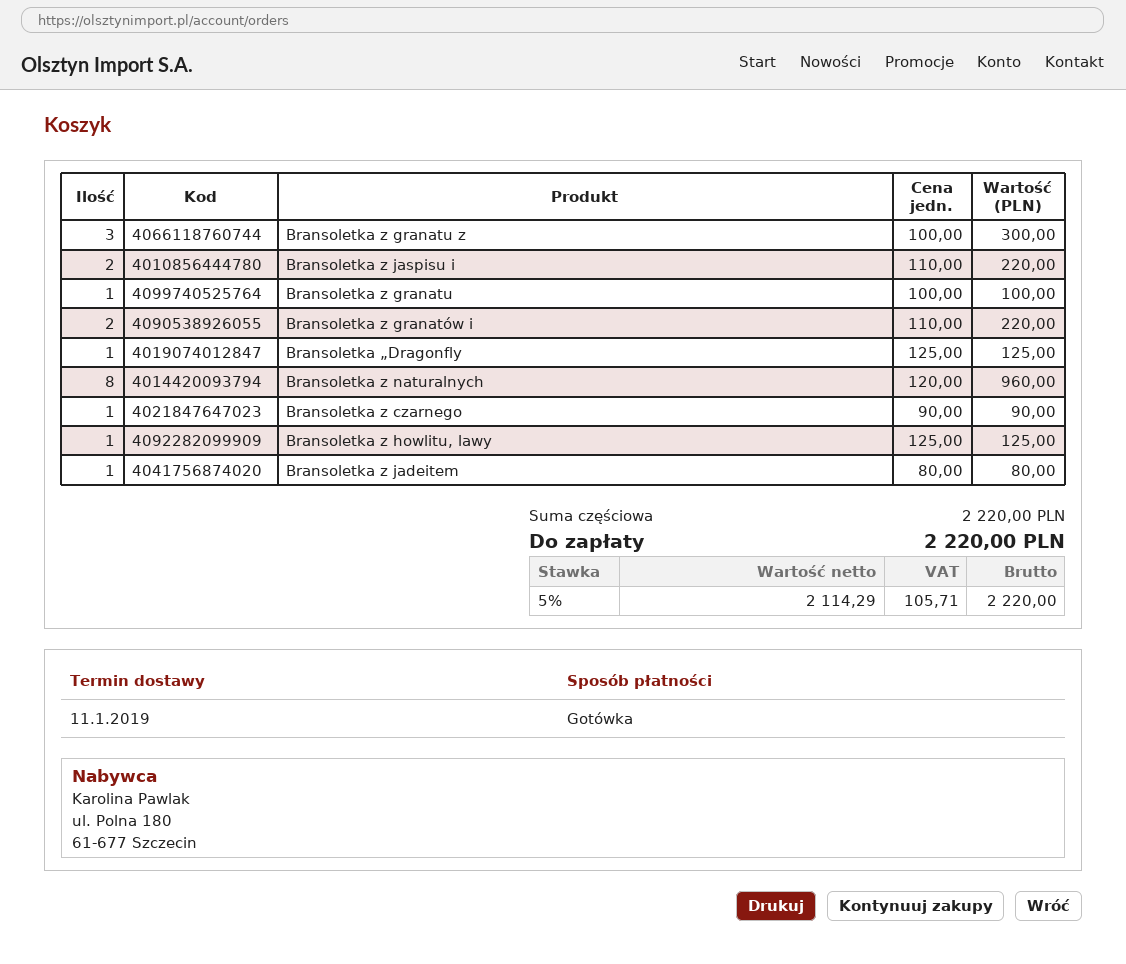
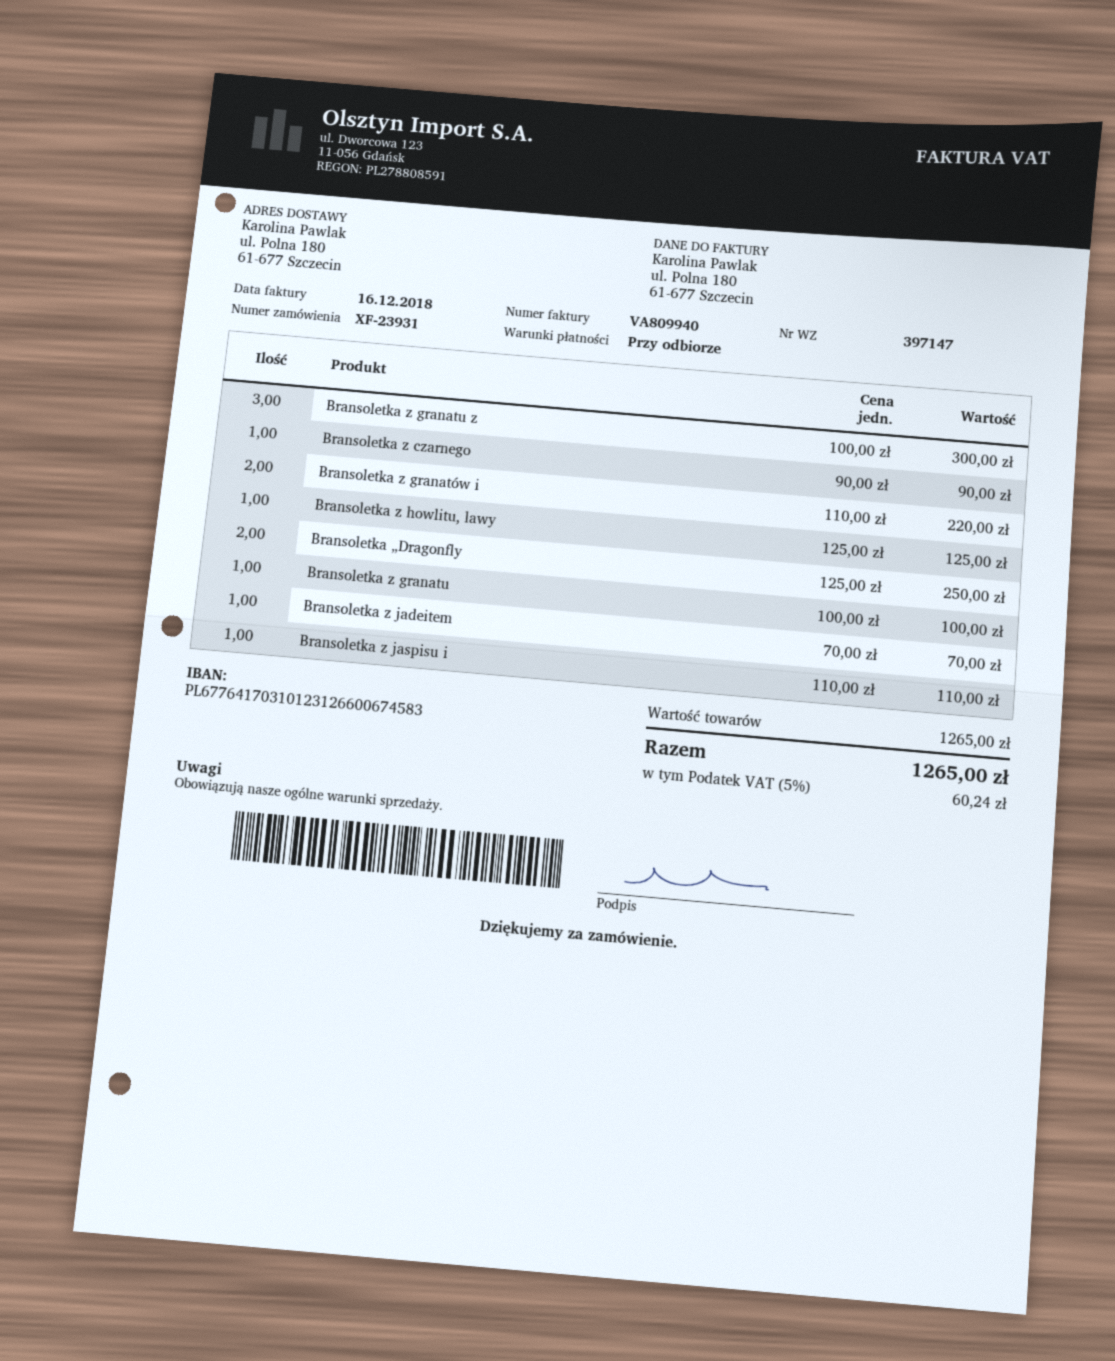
Bransoletka z jaspisu i: 2 x 110.00 = 220.00 -> 1 x 110.00 = 110.00
Bransoletka „Dragonfly: 1 x 125.00 = 125.00 -> 2 x 125.00 = 250.00
Bransoletka z naturalnych: 8 x 120.00 = 960.00 -> none
Bransoletka z jadeitem: 1 x 80.00 = 80.00 -> 1 x 70.00 = 70.00
subtotal: 2220.00 -> 1265.00
tax: 5% = 105.71 -> 5% = 60.24
total: 2220.00 -> 1265.00

